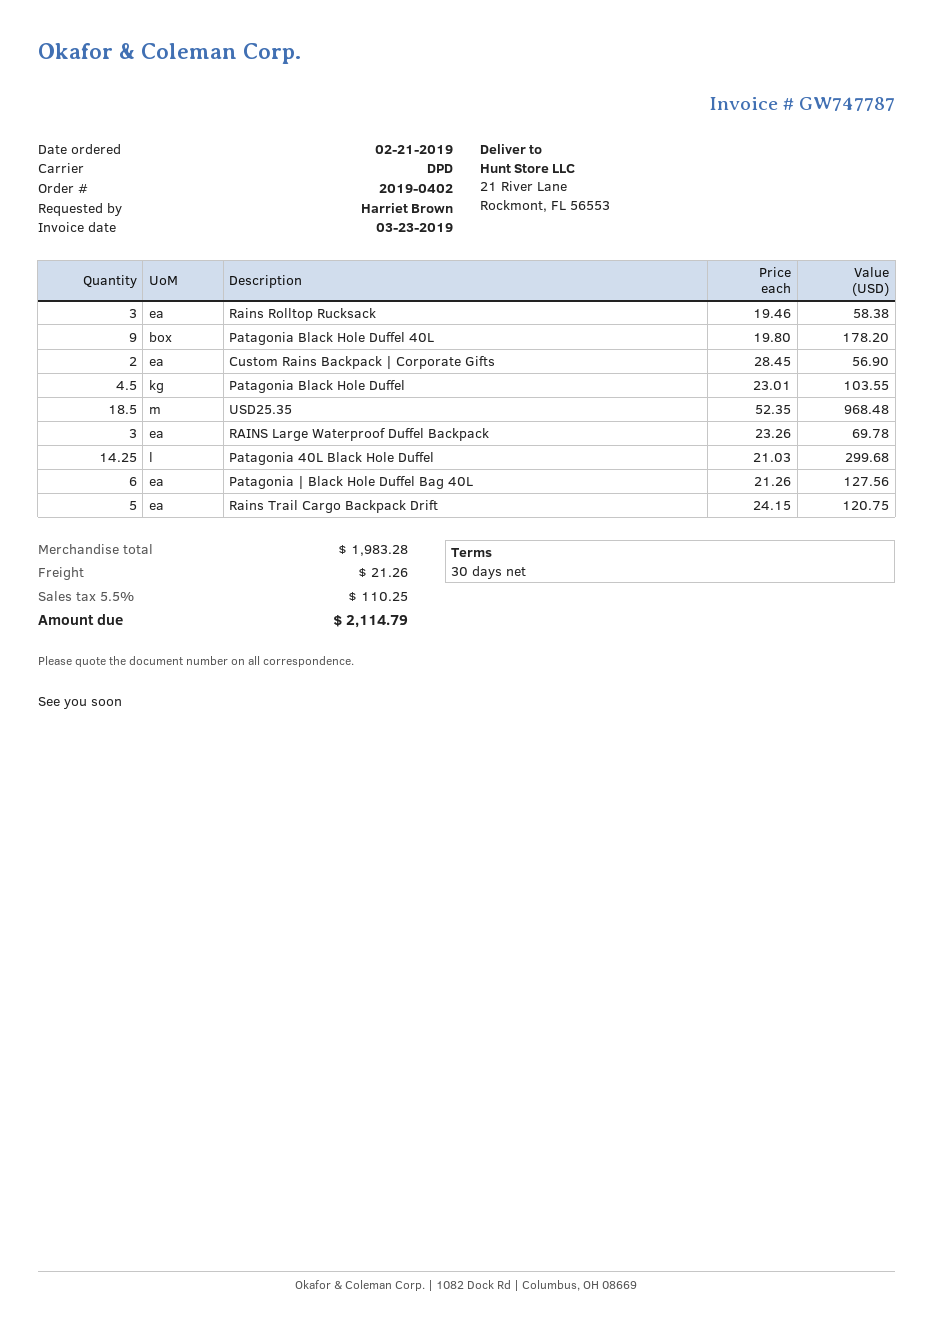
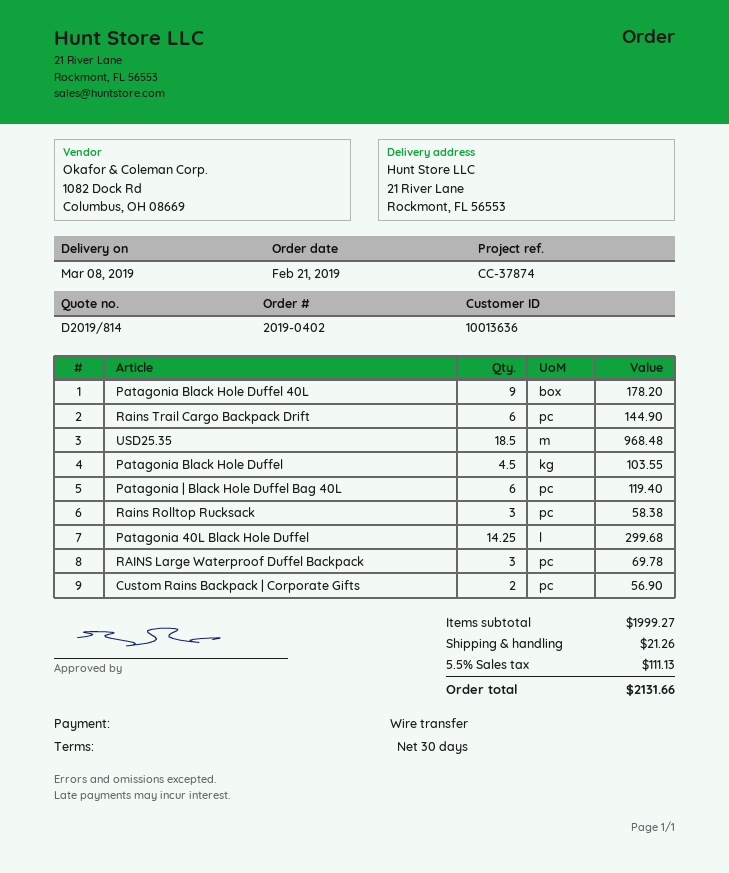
Patagonia | Black Hole Duffel Bag 40L: 6 for 127.56 -> 6 for 119.40
Rains Trail Cargo Backpack Drift: 5 for 120.75 -> 6 for 144.90
subtotal: 1983.28 -> 1999.27
tax: 5.5% = 110.25 -> 5.5% = 111.13
total: 2114.79 -> 2131.66

